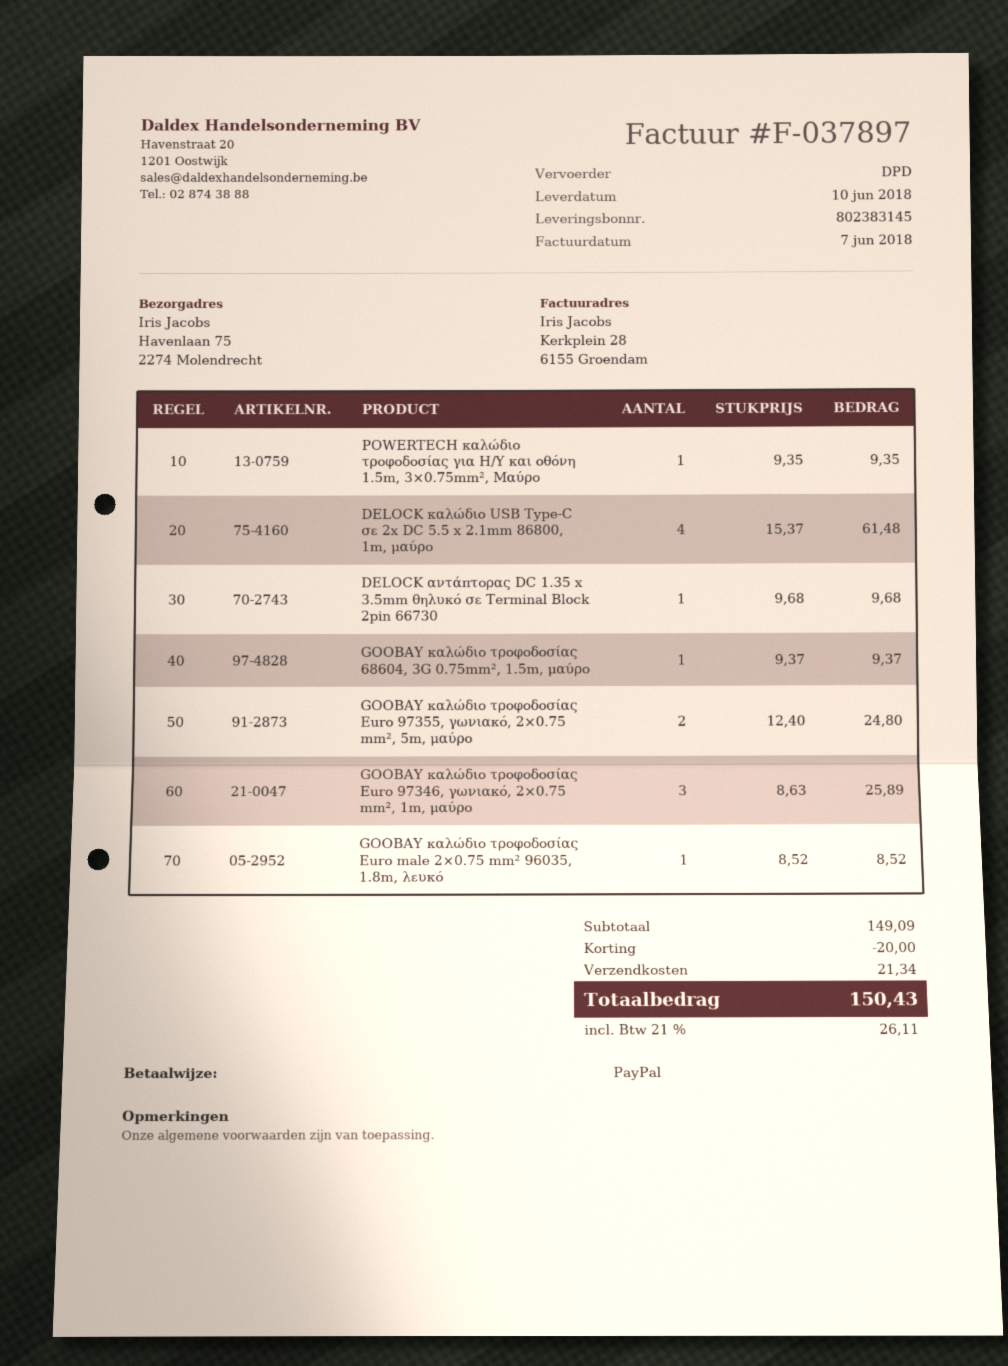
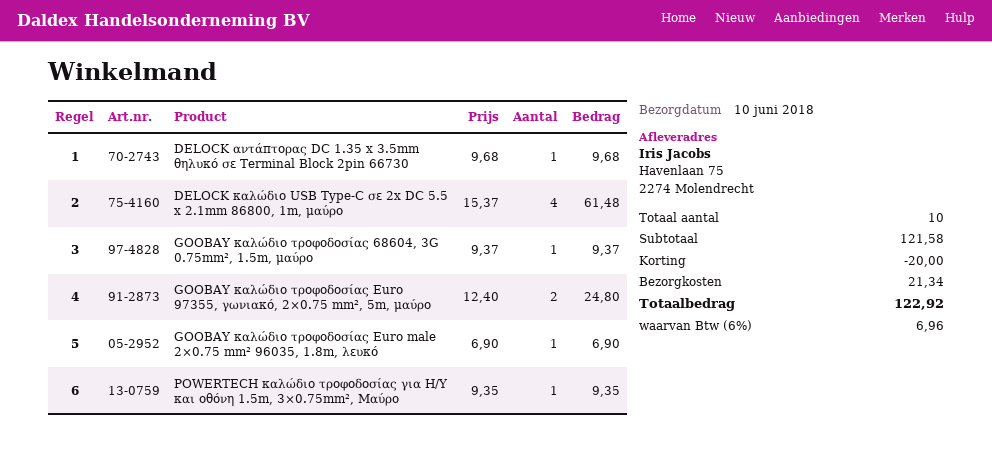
GOOBAY καλώδιο τροφοδοσίας Euro 97346, γωνιακό, 2×0.75 mm², 1m, μαύρο: 3 x 8.63 = 25.89 -> none
GOOBAY καλώδιο τροφοδοσίας Euro male 2×0.75 mm² 96035, 1.8m, λευκό: 1 x 8.52 = 8.52 -> 1 x 6.90 = 6.90
subtotal: 149.09 -> 121.58
tax: 21% = 26.11 -> 6% = 6.96
total: 150.43 -> 122.92

